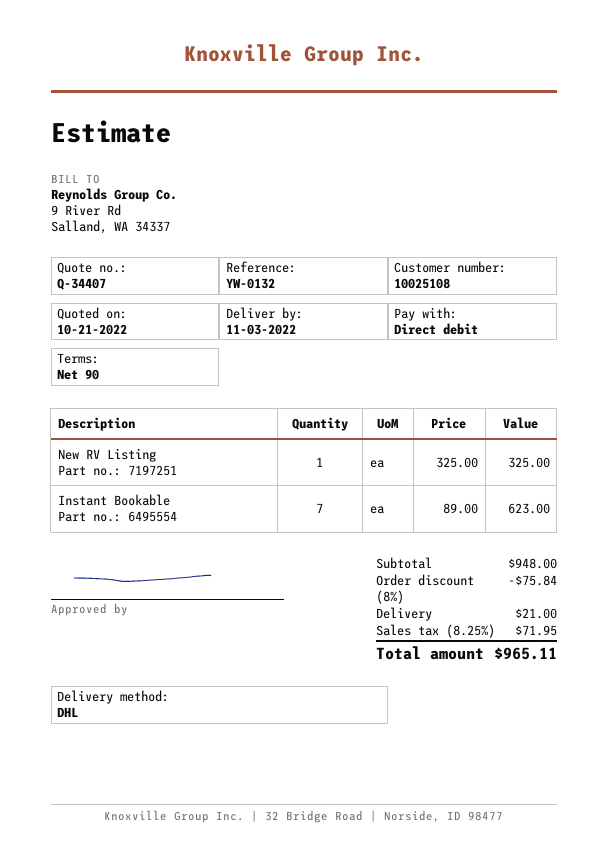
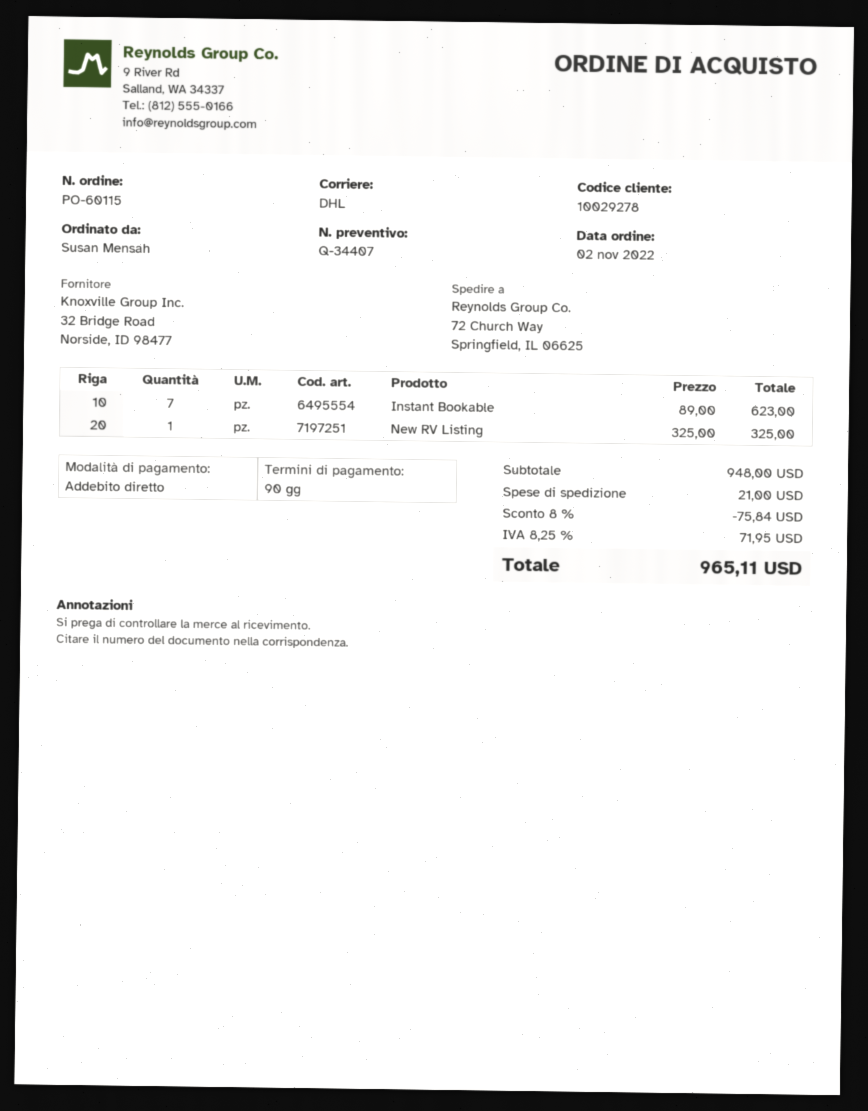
customer number: 10025108 -> 10029278

